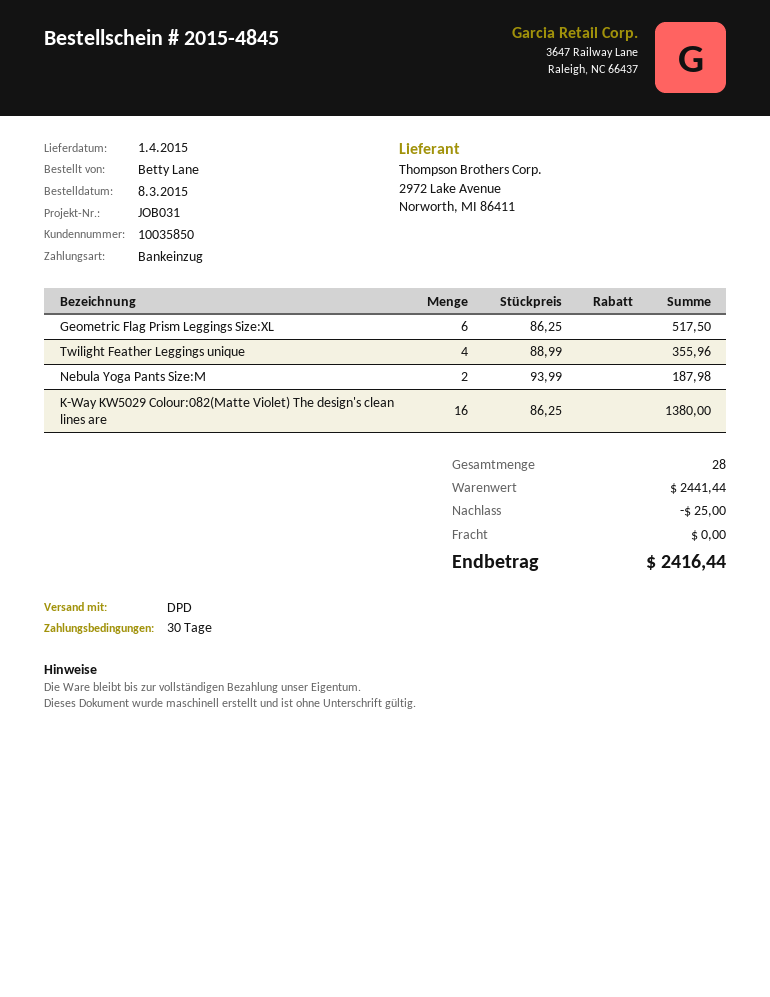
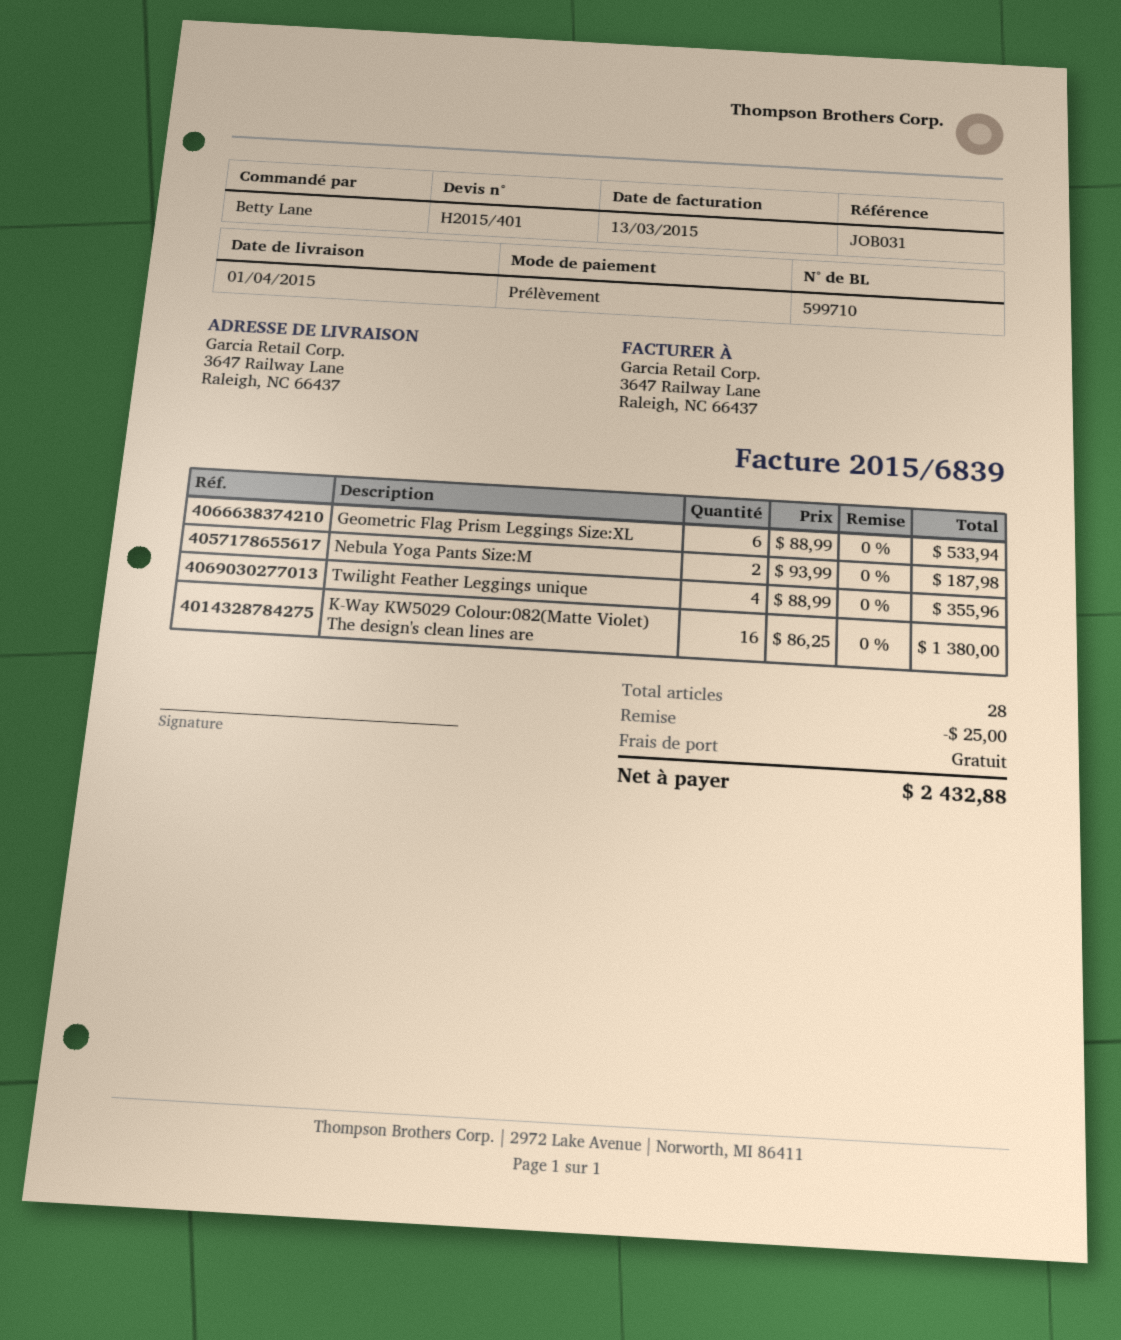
Geometric Flag Prism Leggings Size:XL: 6 x 86.25 = 517.50 -> 6 x 88.99 = 533.94
total: 2416.44 -> 2432.88

